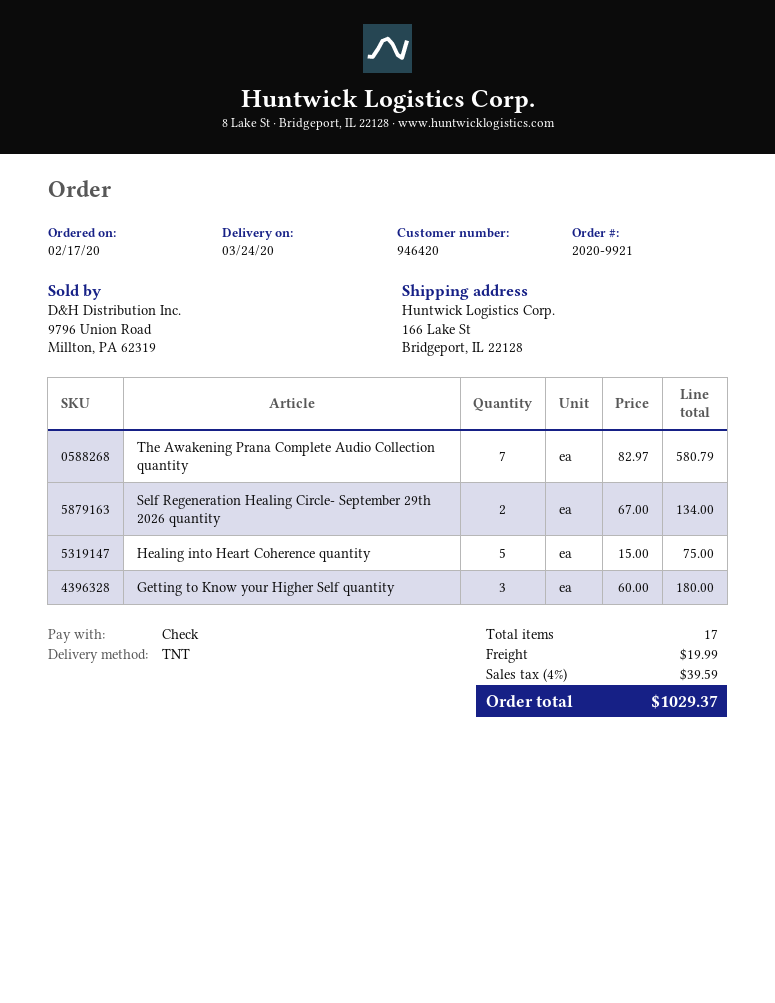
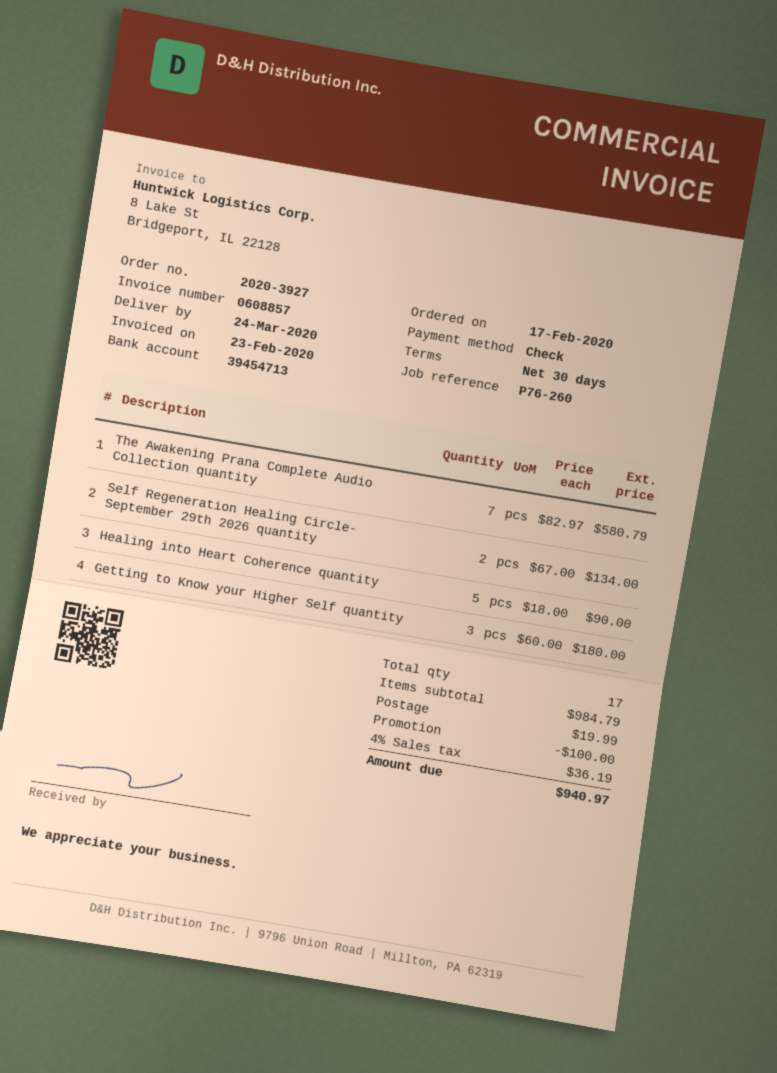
order number: 2020-9921 -> 2020-3927
Healing into Heart Coherence quantity: 5 x 15.00 = 75.00 -> 5 x 18.00 = 90.00
discount: none -> 100.00
tax: 4% = 39.59 -> 4% = 36.19
total: 1029.37 -> 940.97

